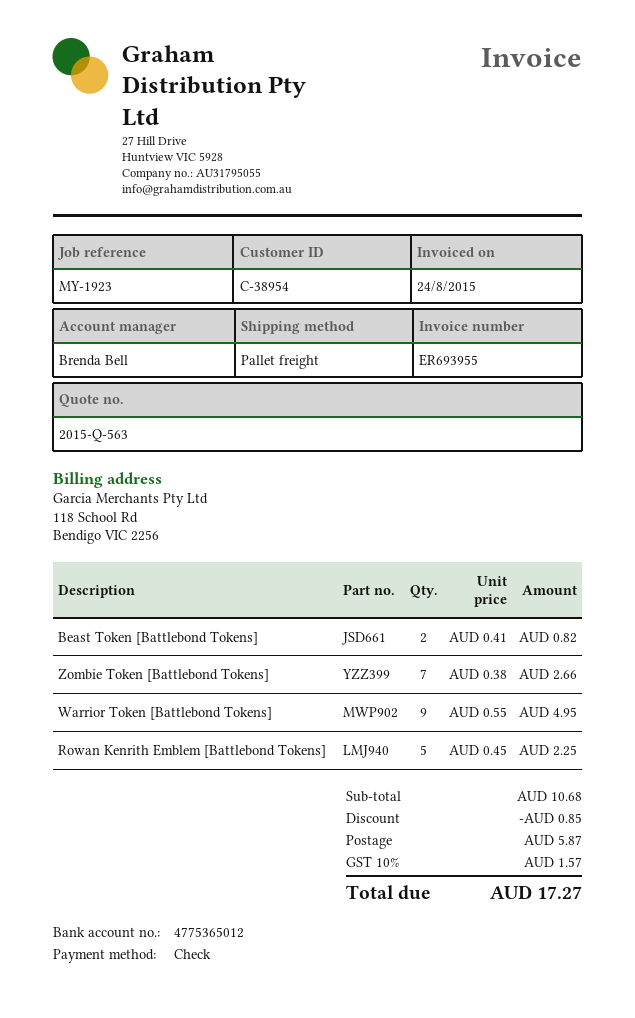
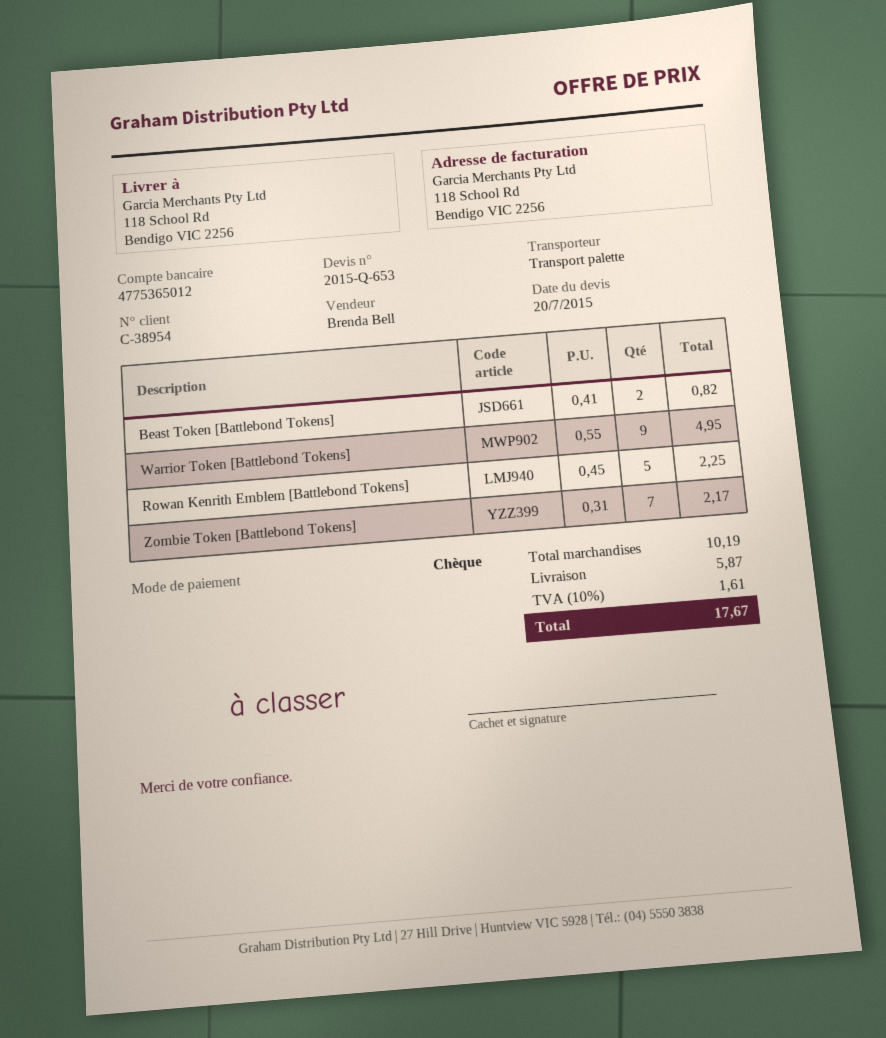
quote number: 2015-Q-563 -> 2015-Q-653
Zombie Token [Battlebond Tokens]: 7 x 0.38 = 2.66 -> 7 x 0.31 = 2.17
subtotal: 10.68 -> 10.19
discount: 0.85 -> none
tax: 10% = 1.57 -> 10% = 1.61
total: 17.27 -> 17.67

